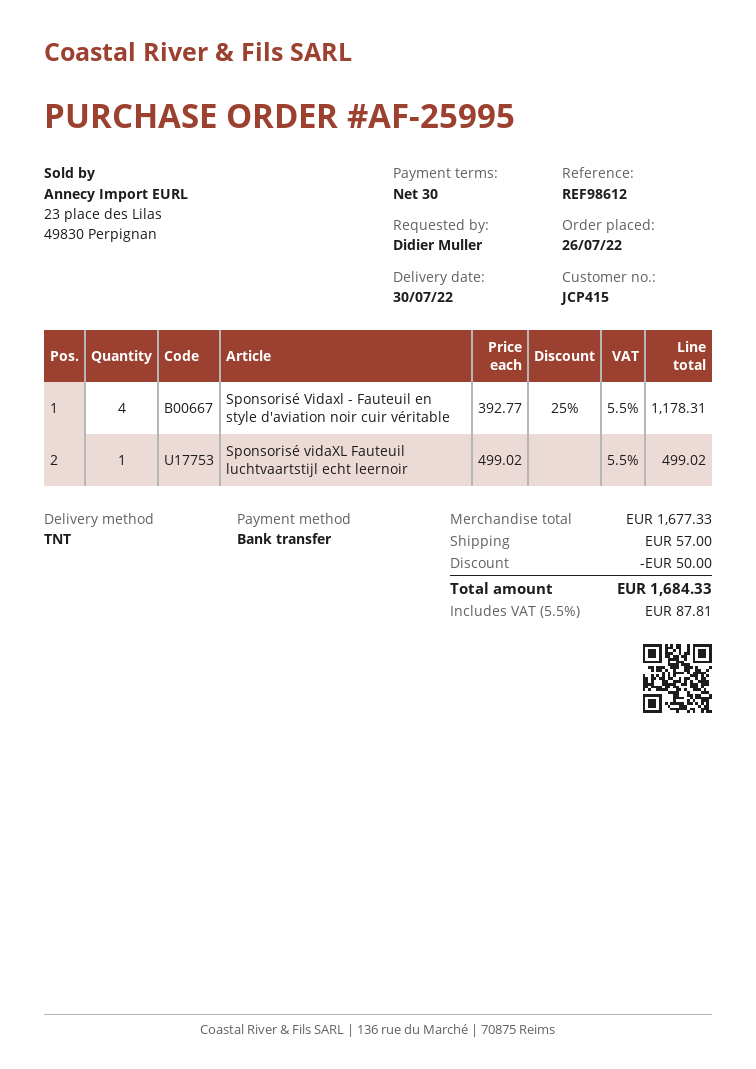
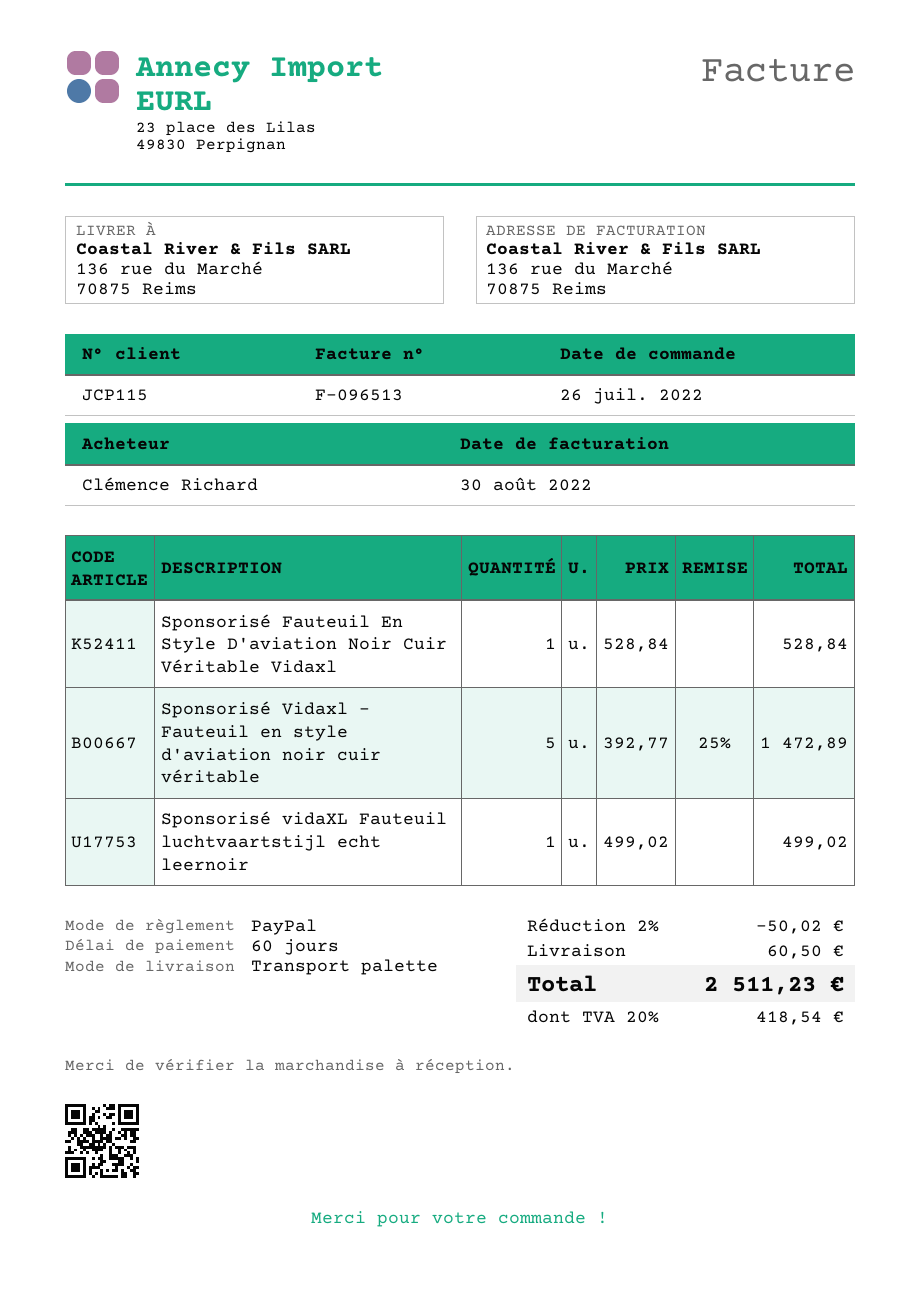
payment terms: 30 days -> 60 days
customer number: JCP415 -> JCP115
ordered by: Didier Muller -> Clémence Richard
payment method: bank transfer -> PayPal
shipping method: TNT -> pallet freight
Sponsorisé Vidaxl - Fauteuil en style d'aviation noir cuir véritable: 4 x 392.77 - 25% = 1178.31 -> 5 x 392.77 - 25% = 1472.89
Sponsorisé Fauteuil En Style D'aviation Noir Cuir Véritable Vidaxl: none -> 1 x 528.84 = 528.84
discount: 50.00 -> 50.02
shipping: 57.00 -> 60.50
tax: 5.5% = 87.81 -> 20% = 418.54
total: 1684.33 -> 2511.23

